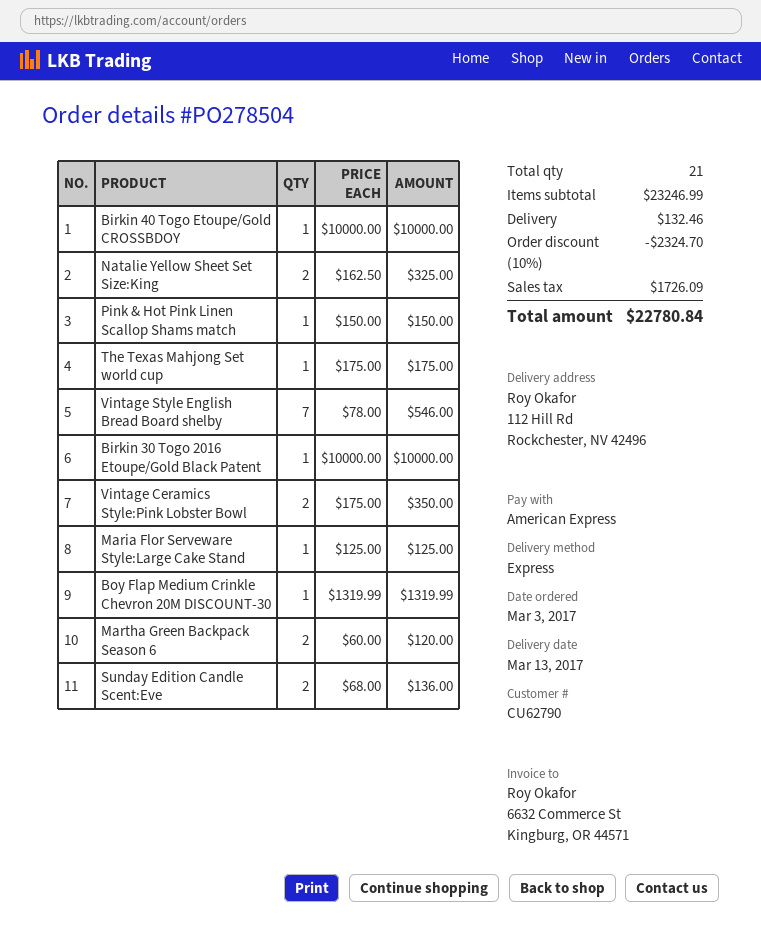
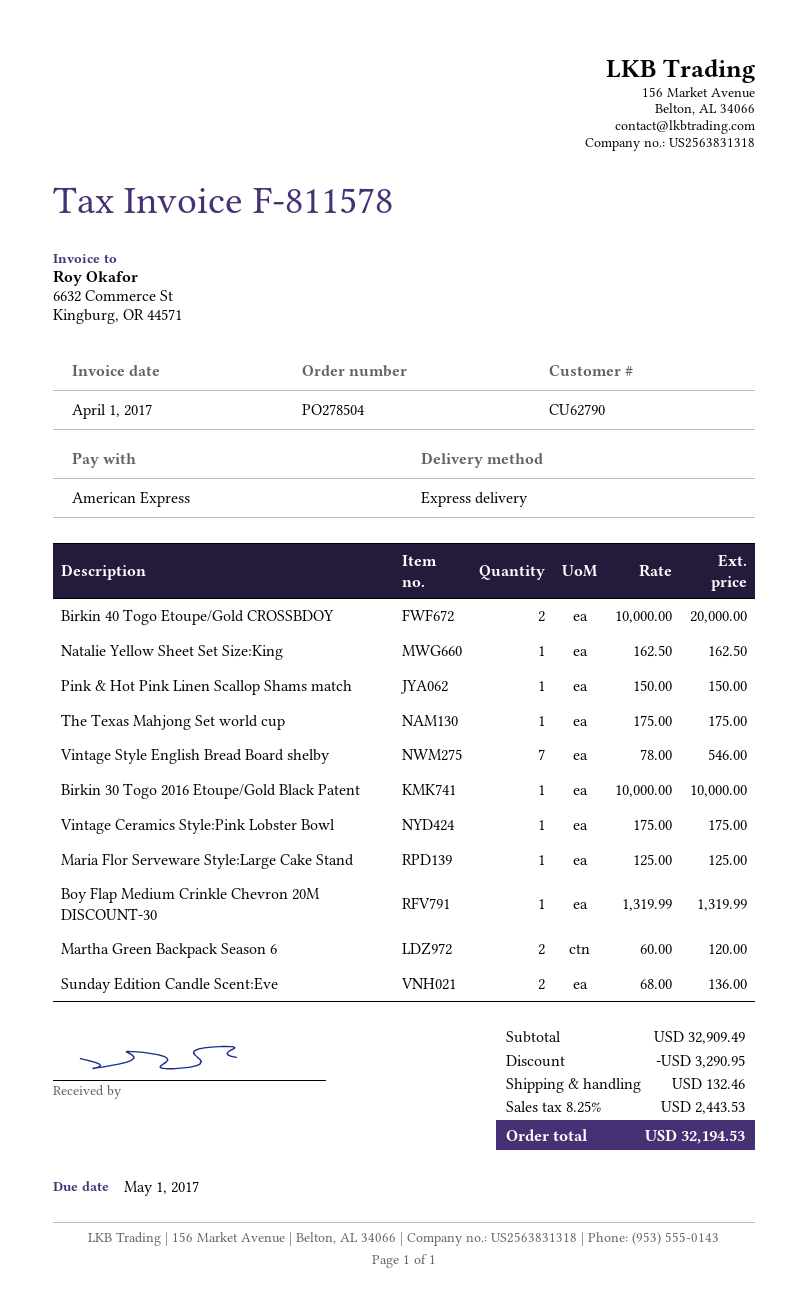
Birkin 40 Togo Etoupe/Gold CROSSBDOY: 1 x 10000.00 = 10000.00 -> 2 x 10000.00 = 20000.00
Natalie Yellow Sheet Set Size:King: 2 x 162.50 = 325.00 -> 1 x 162.50 = 162.50
Vintage Ceramics Style:Pink Lobster Bowl: 2 x 175.00 = 350.00 -> 1 x 175.00 = 175.00
subtotal: 23246.99 -> 32909.49
discount: 2324.70 -> 3290.95
tax: 1726.09 -> 2443.53
total: 22780.84 -> 32194.53

